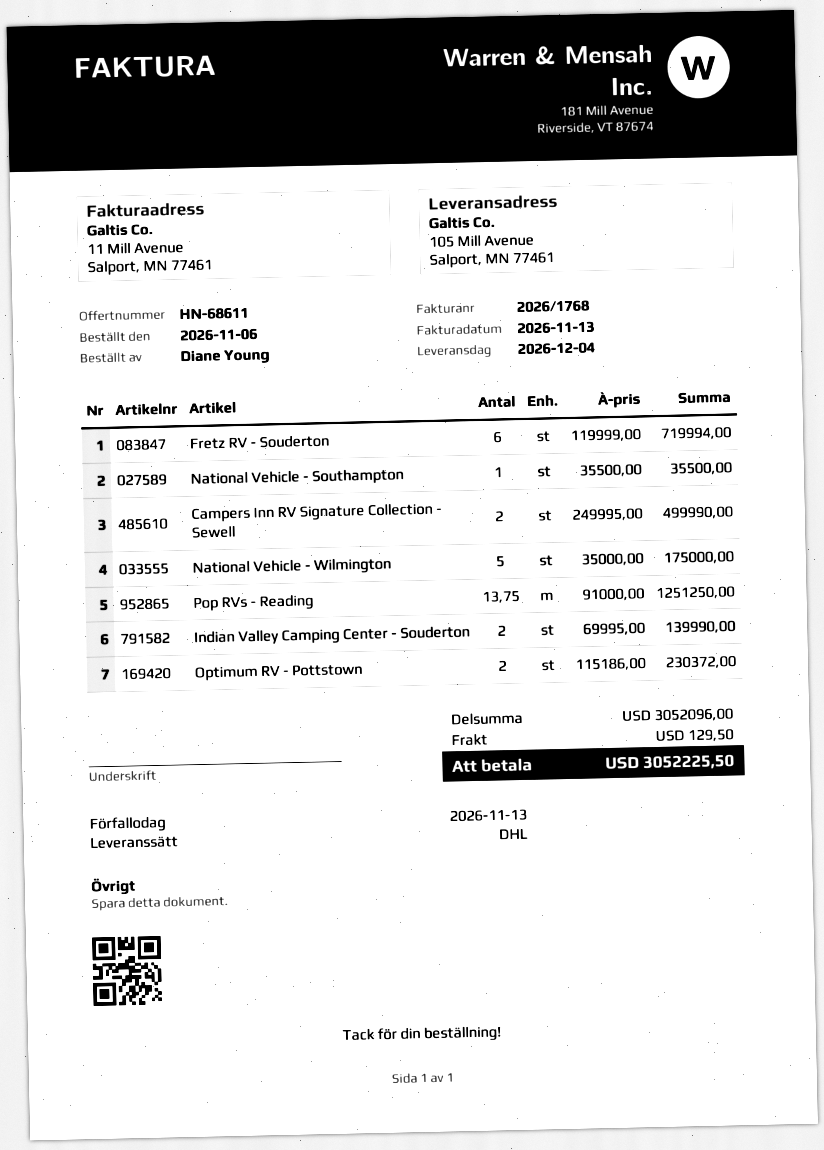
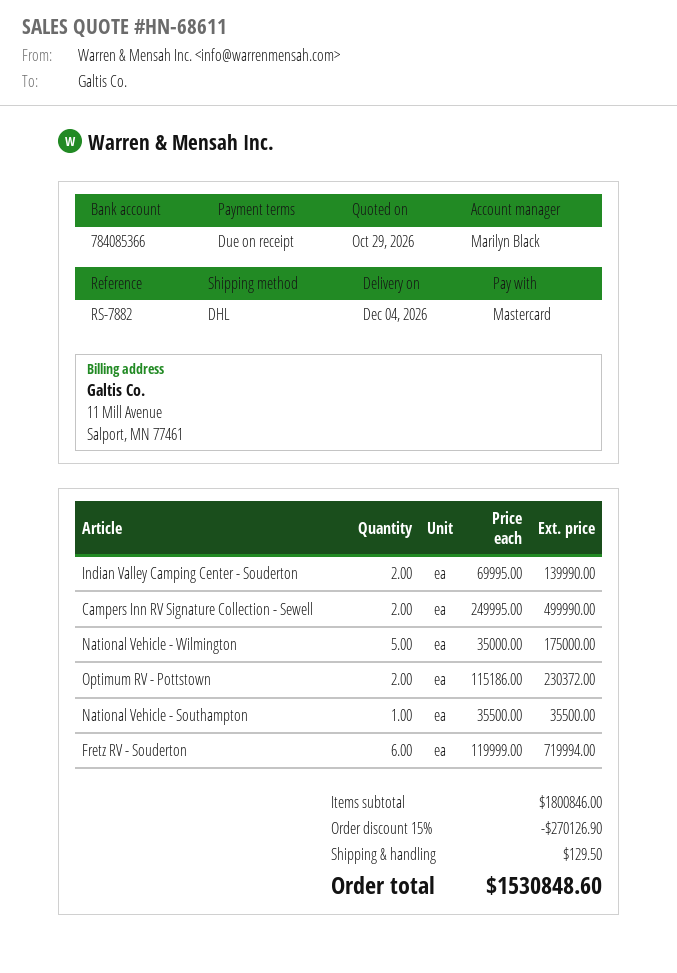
Pop RVs - Reading: 13.75 x 91000.00 = 1251250.00 -> none
subtotal: 3052096.00 -> 1800846.00
discount: none -> 15% = 270126.90
total: 3052225.50 -> 1530848.60

